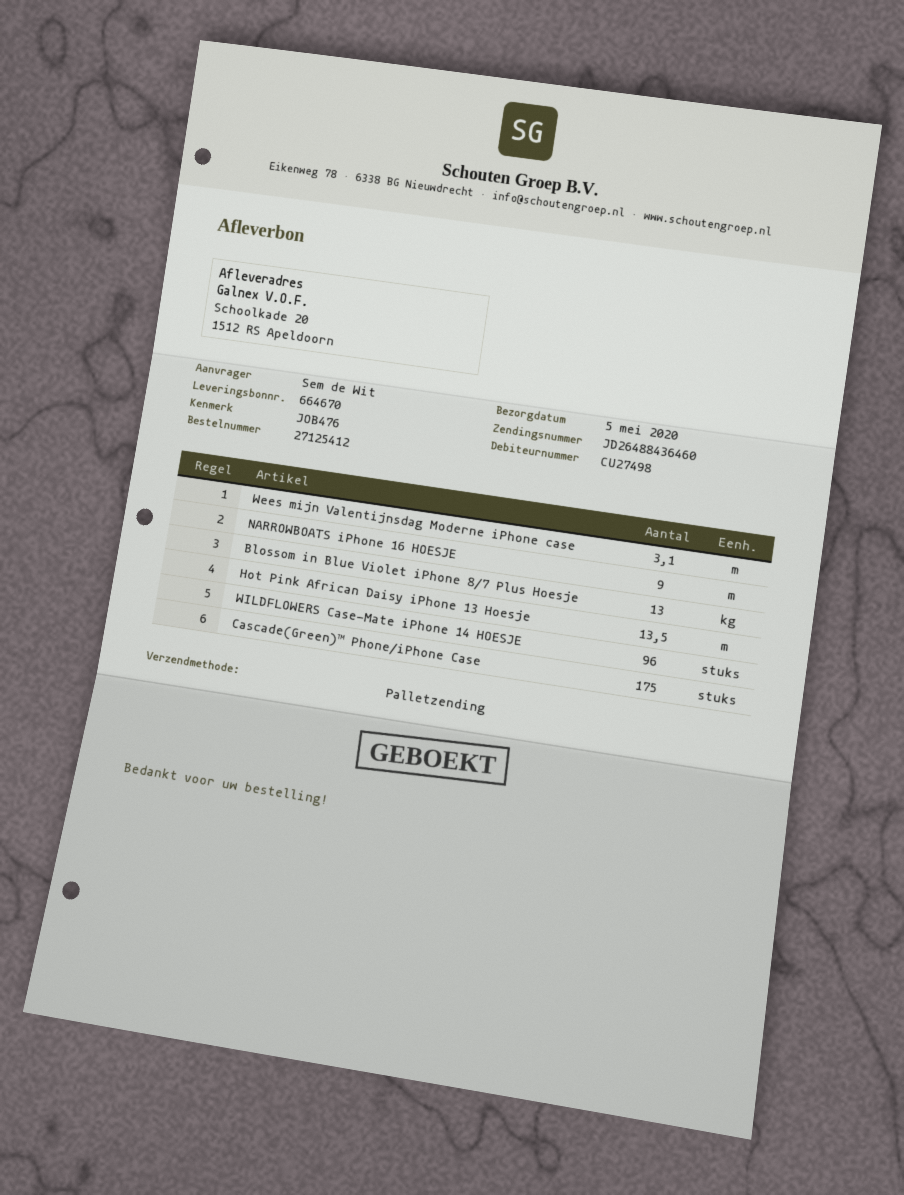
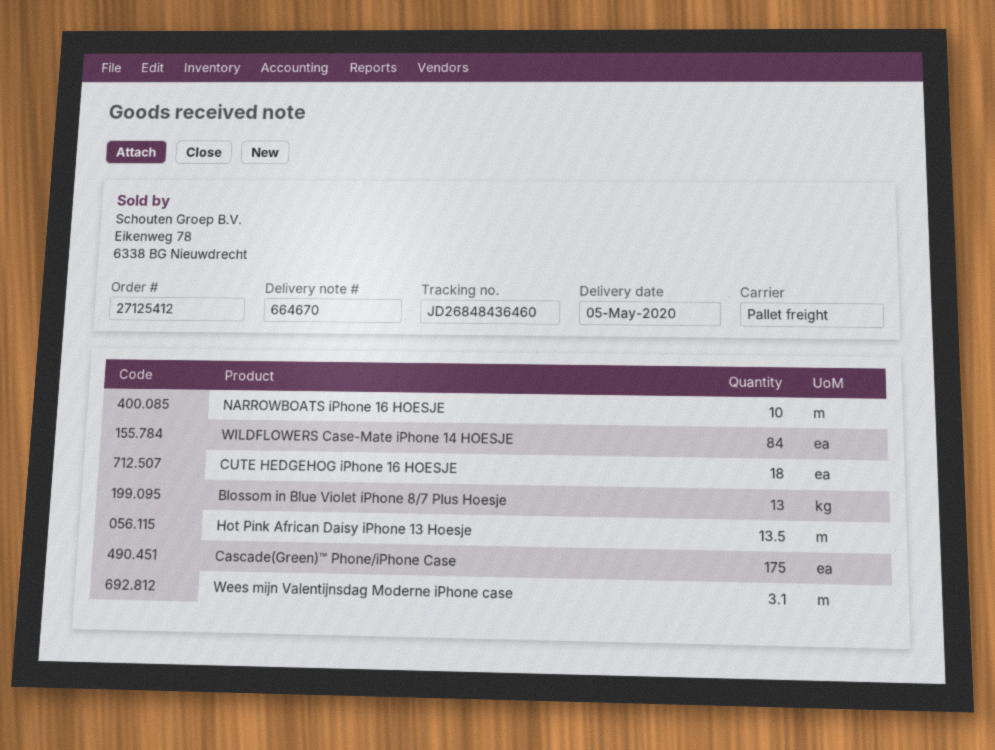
tracking number: JD26488436460 -> JD26848436460
NARROWBOATS iPhone 16 HOESJE: 9 -> 10
WILDFLOWERS Case-Mate iPhone 14 HOESJE: 96 -> 84
CUTE HEDGEHOG iPhone 16 HOESJE: none -> 18

